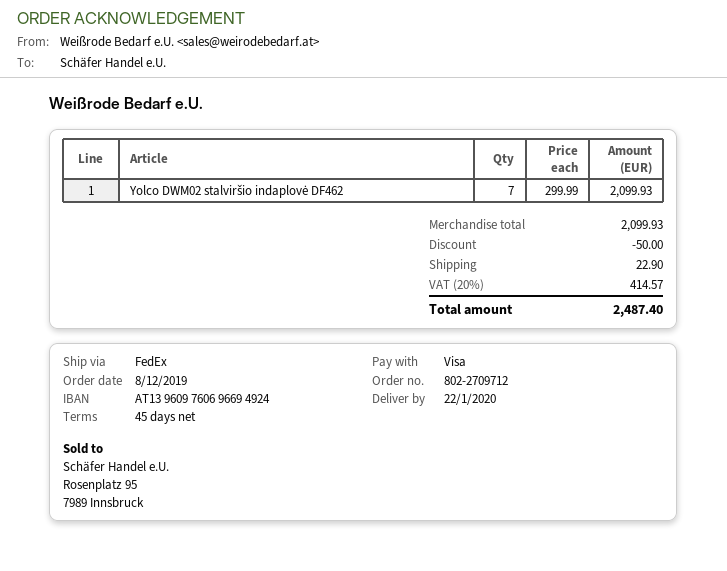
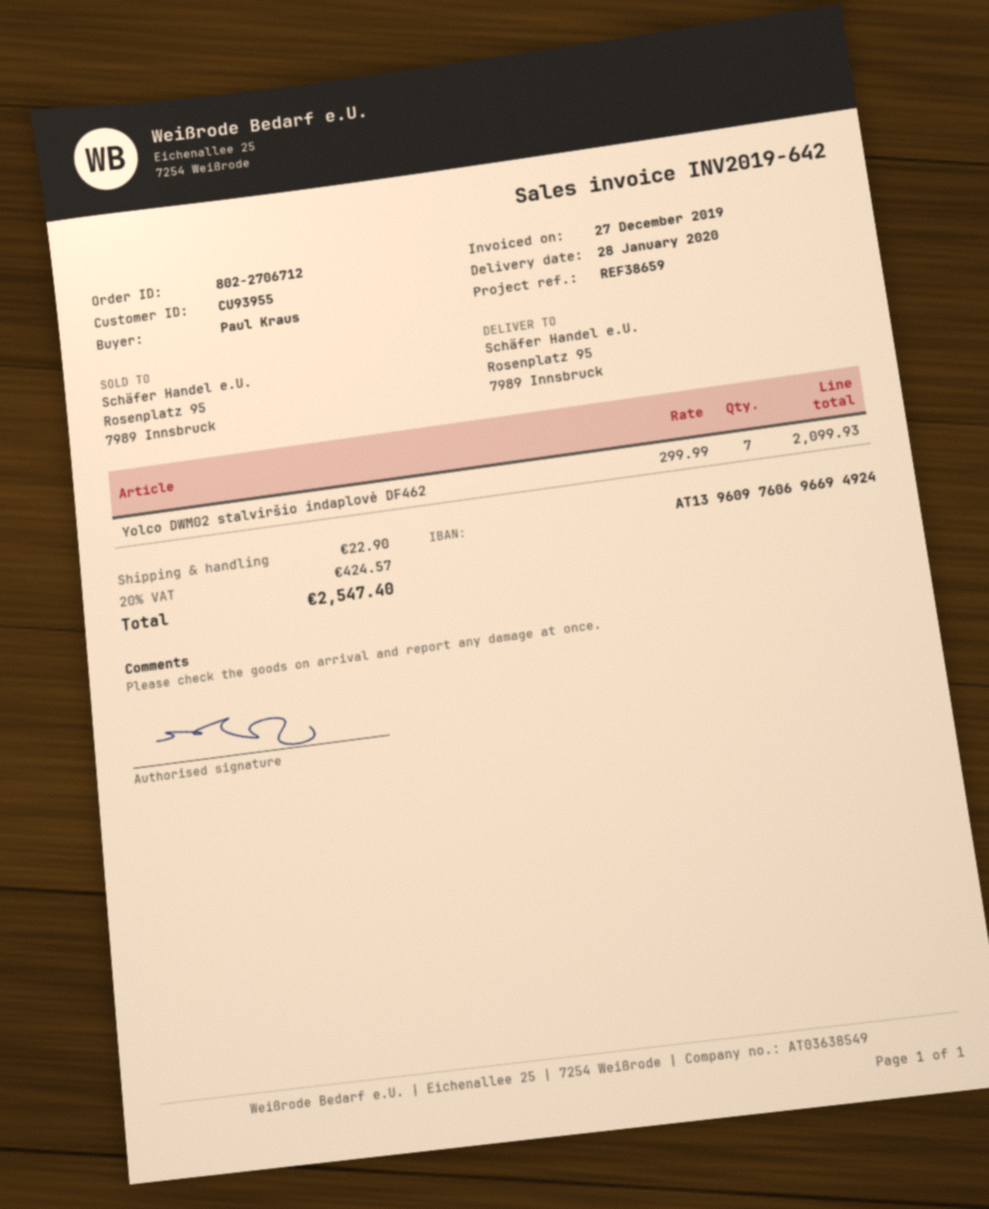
order number: 802-2709712 -> 802-2706712
delivery date: 2020-01-22 -> 2020-01-28
discount: 50.00 -> none
tax: 20% = 414.57 -> 20% = 424.57
total: 2487.40 -> 2547.40

